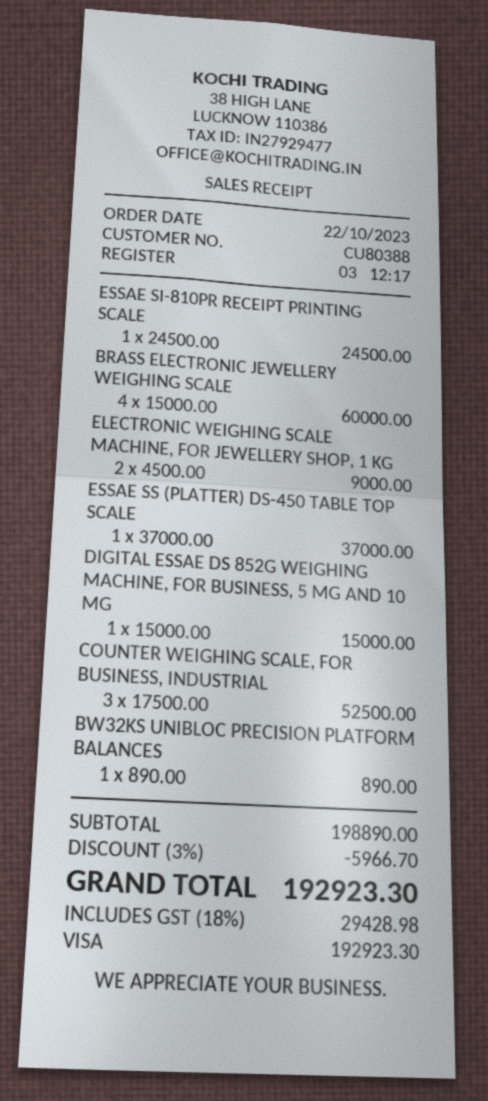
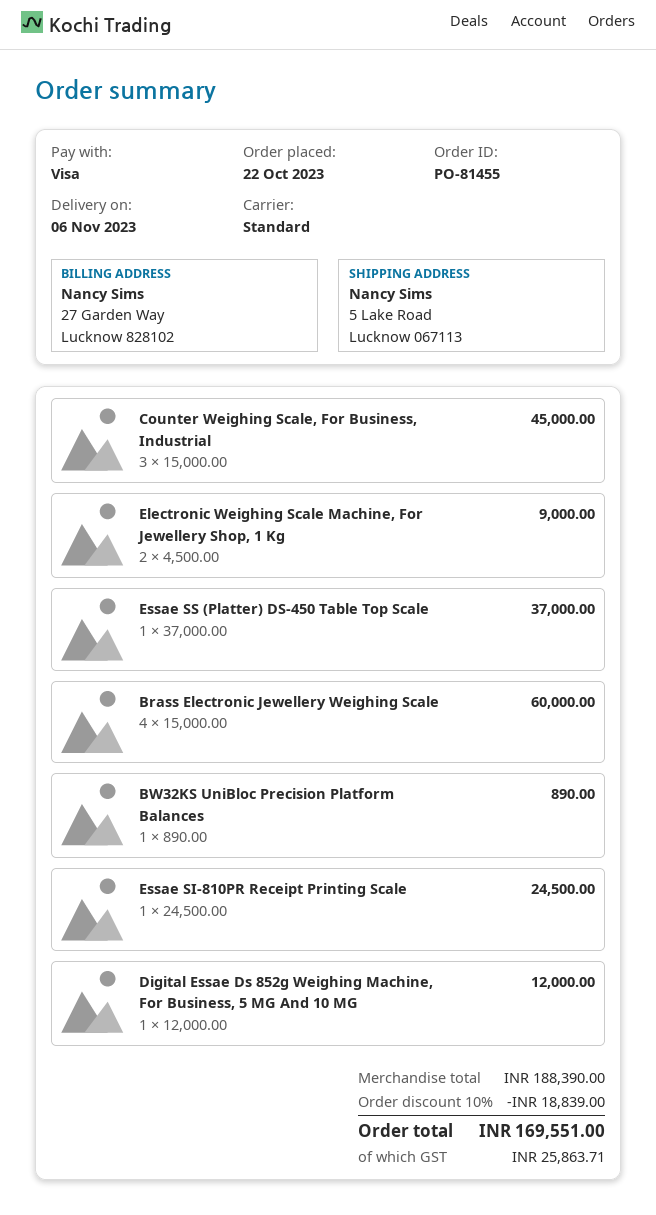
DIGITAL ESSAE DS 852G WEIGHING MACHINE, FOR BUSINESS, 5 MG AND 10 MG: 1 x 15000.00 = 15000.00 -> 1 x 12000.00 = 12000.00
COUNTER WEIGHING SCALE, FOR BUSINESS, INDUSTRIAL: 3 x 17500.00 = 52500.00 -> 3 x 15000.00 = 45000.00
subtotal: 198890.00 -> 188390.00
discount: 3% = 5966.70 -> 10% = 18839.00
tax: 29428.98 -> 25863.71
total: 192923.30 -> 169551.00

